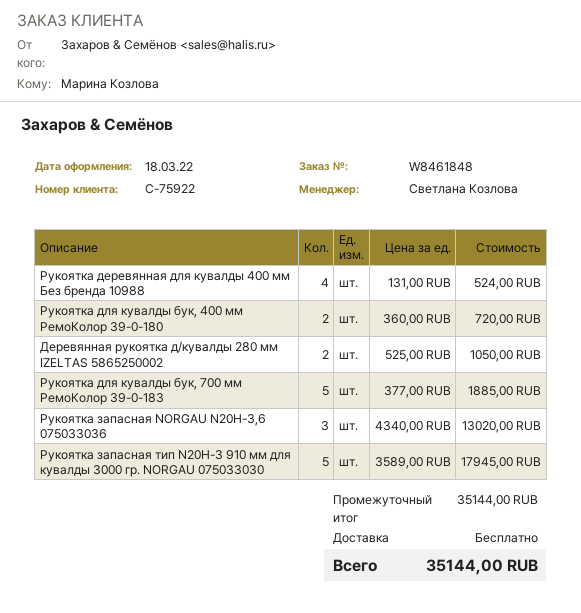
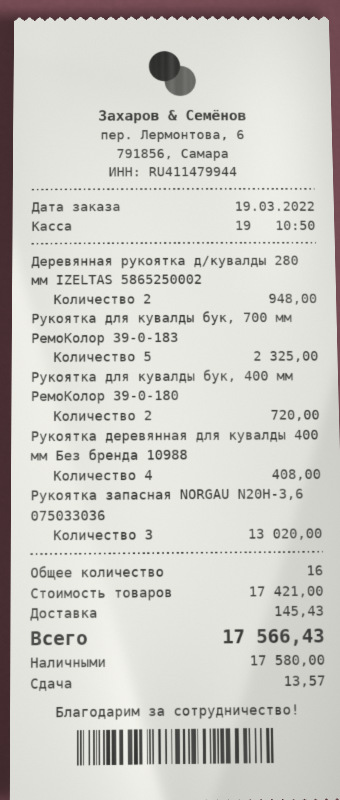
order date: 2022-03-18 -> 2022-03-19
Рукоятка деревянная для кувалды 400 мм Без бренда 10988: 4 for 524.00 -> 4 for 408.00
Деревянная рукоятка д/кувалды 280 мм IZELTAS 5865250002: 2 for 1050.00 -> 2 for 948.00
Рукоятка для кувалды бук, 700 мм РемоКолор 39-0-183: 5 for 1885.00 -> 5 for 2325.00
Рукоятка запасная тип N20H-3 910 мм для кувалды 3000 гр. NORGAU 075033030: 5 for 17945.00 -> none
subtotal: 35144.00 -> 17421.00
shipping: 0.00 -> 145.43
total: 35144.00 -> 17566.43

